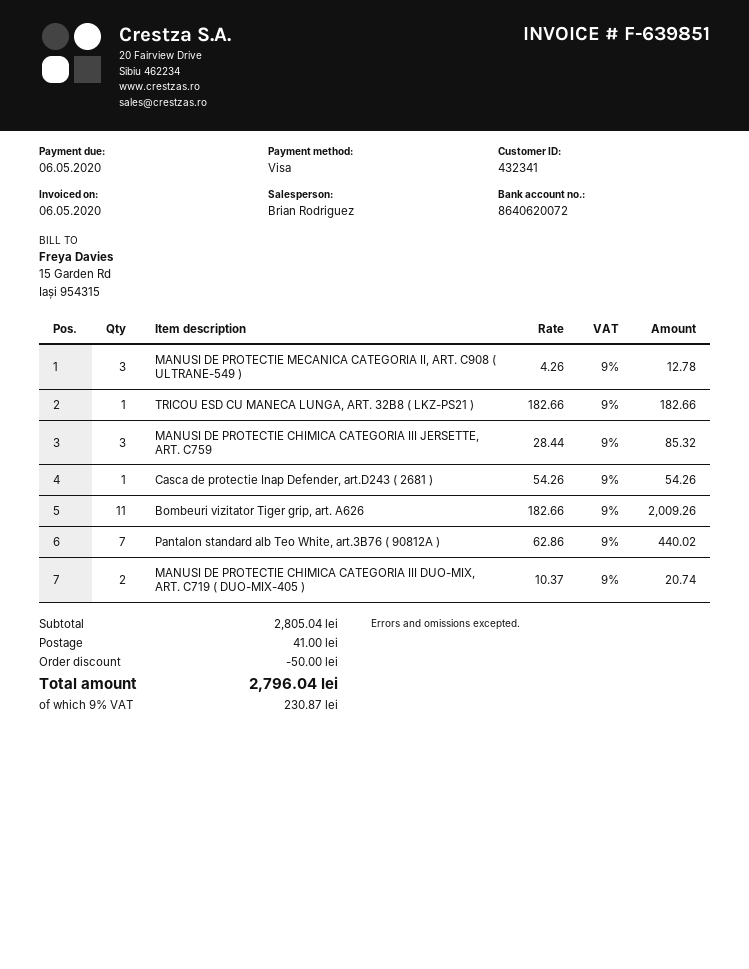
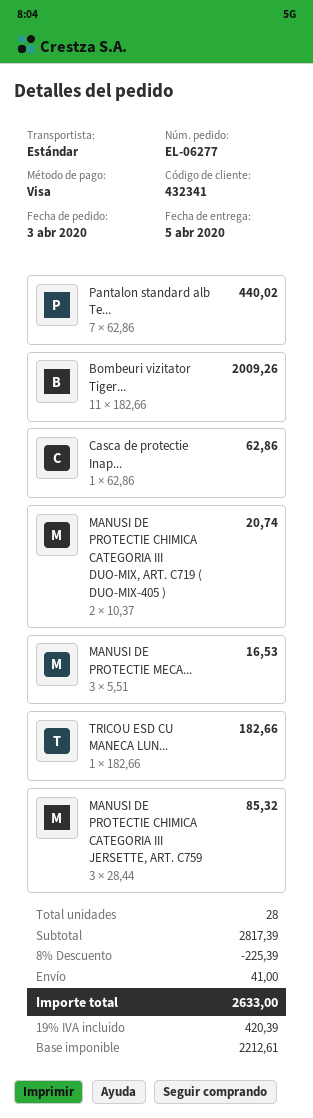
MANUSI DE PROTECTIE MECANICA CATEGORIA II, ART. C908 ( ULTRANE-549 ): 3 x 4.26 = 12.78 -> 3 x 5.51 = 16.53
Casca de protectie Inap Defender, art.D243 ( 2681 ): 1 x 54.26 = 54.26 -> 1 x 62.86 = 62.86
subtotal: 2805.04 -> 2817.39
discount: 50.00 -> 225.39
tax: 9% = 230.87 -> 19% = 420.39
total: 2796.04 -> 2633.00

